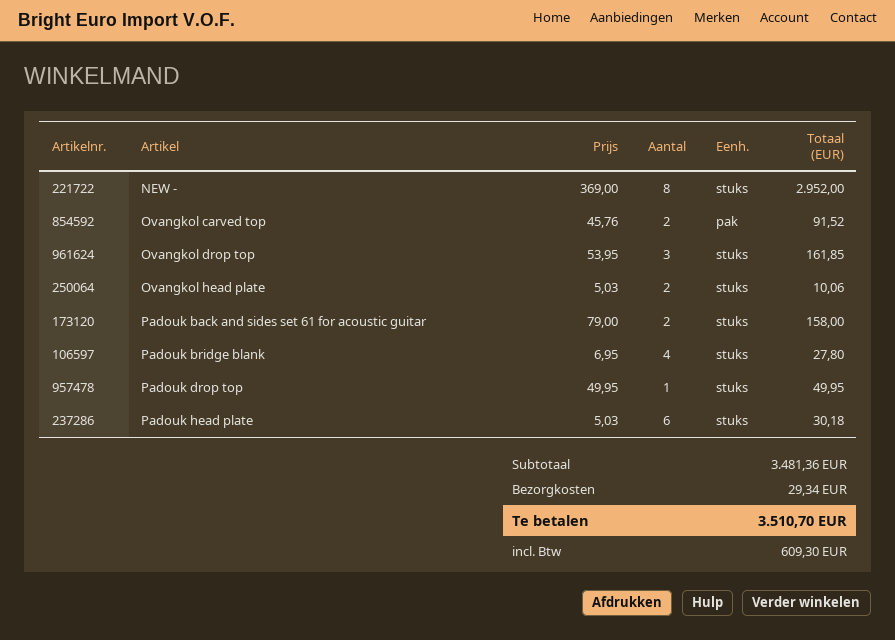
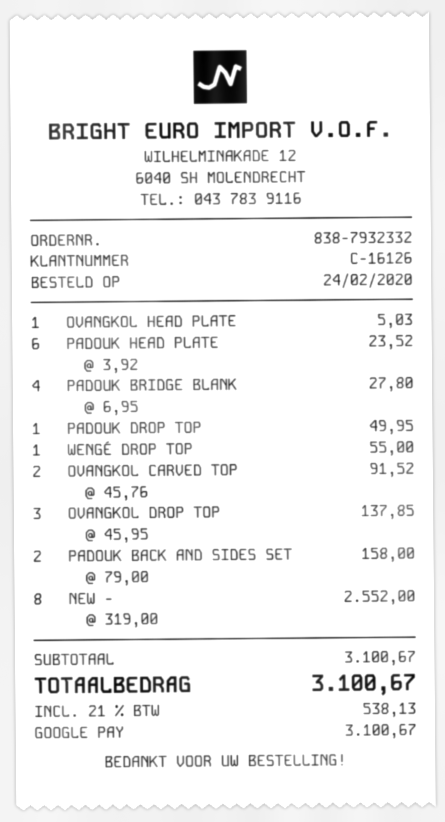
NEW -: 8 x 369.00 = 2952.00 -> 8 x 319.00 = 2552.00
Ovangkol drop top: 3 x 53.95 = 161.85 -> 3 x 45.95 = 137.85
Ovangkol head plate: 2 x 5.03 = 10.06 -> 1 x 5.03 = 5.03
Padouk head plate: 6 x 5.03 = 30.18 -> 6 x 3.92 = 23.52
WENGÉ DROP TOP: none -> 1 x 55.00 = 55.00
subtotal: 3481.36 -> 3100.67
shipping: 29.34 -> none
tax: 609.30 -> 538.13
total: 3510.70 -> 3100.67

